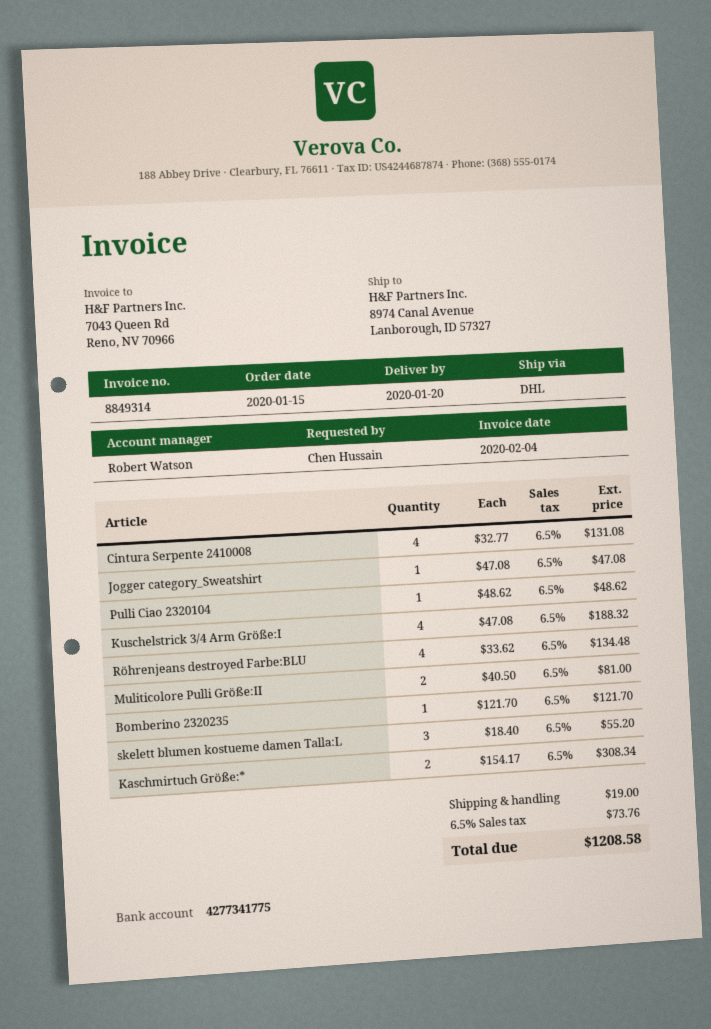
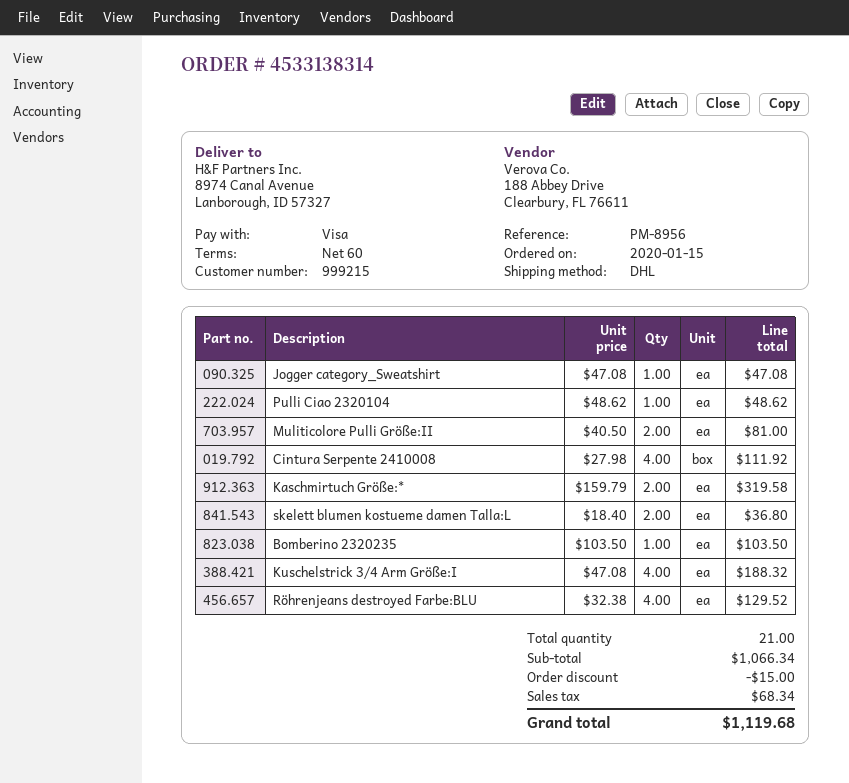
Cintura Serpente 2410008: 4 x 32.77 = 131.08 -> 4 x 27.98 = 111.92
Röhrenjeans destroyed Farbe:BLU: 4 x 33.62 = 134.48 -> 4 x 32.38 = 129.52
Bomberino 2320235: 1 x 121.70 = 121.70 -> 1 x 103.50 = 103.50
skelett blumen kostueme damen Talla:L: 3 x 18.40 = 55.20 -> 2 x 18.40 = 36.80
Kaschmirtuch Größe:*: 2 x 154.17 = 308.34 -> 2 x 159.79 = 319.58
discount: none -> 15.00
shipping: 19.00 -> none
tax: 73.76 -> 68.34
total: 1208.58 -> 1119.68

